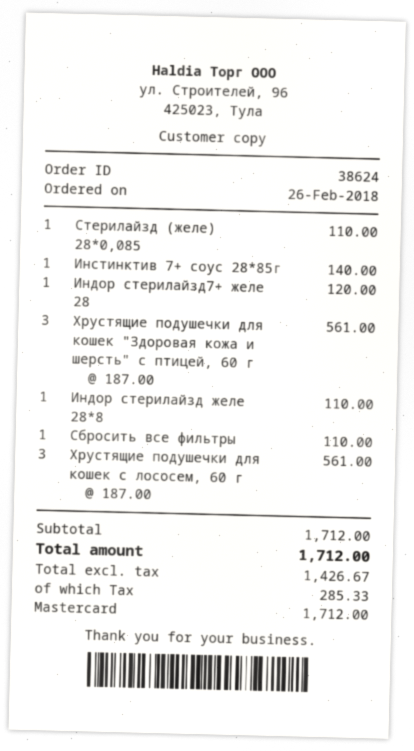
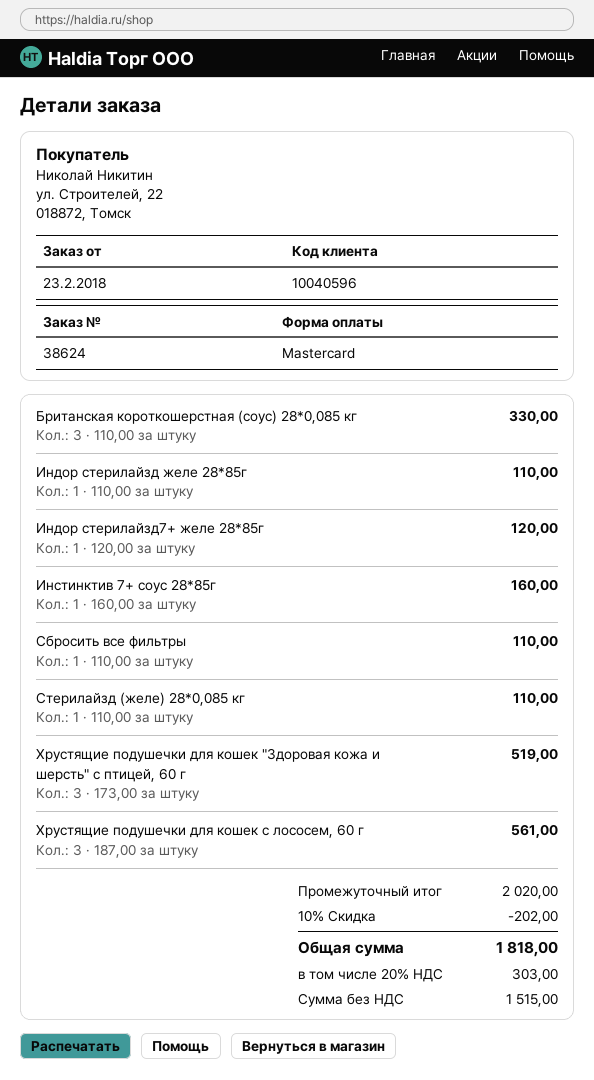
order date: 2018-02-26 -> 2018-02-23
Инстинктив 7+ соус 28*85г: 1 x 140.00 = 140.00 -> 1 x 160.00 = 160.00
Хрустящие подушечки для кошек "Здоровая кожа и шерсть" с птицей, 60 г: 3 x 187.00 = 561.00 -> 3 x 173.00 = 519.00
Британская короткошерстная (соус) 28*0,085 кг: none -> 3 x 110.00 = 330.00
subtotal: 1712.00 -> 2020.00
discount: none -> 10% = 202.00
net: 1426.67 -> 1515.00
tax: 285.33 -> 303.00
total: 1712.00 -> 1818.00

